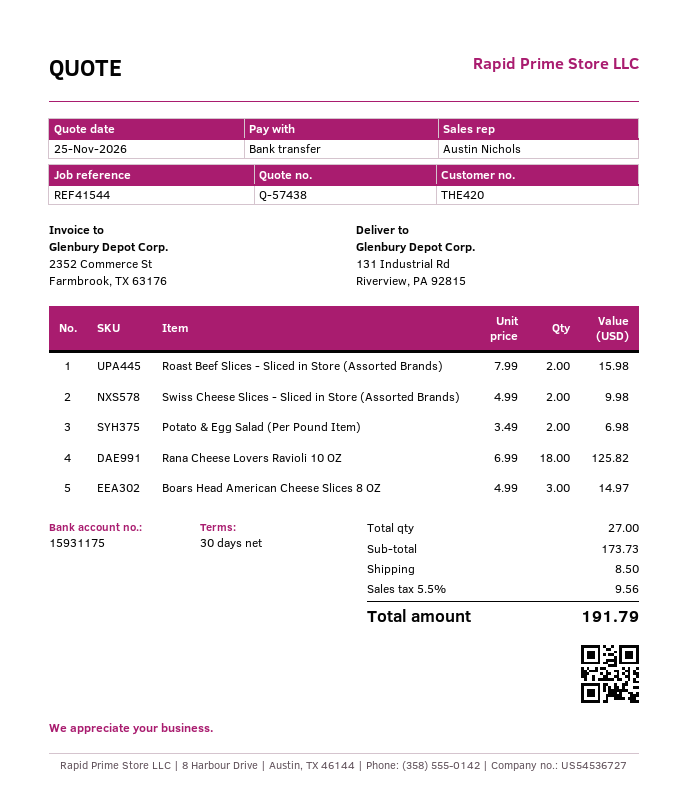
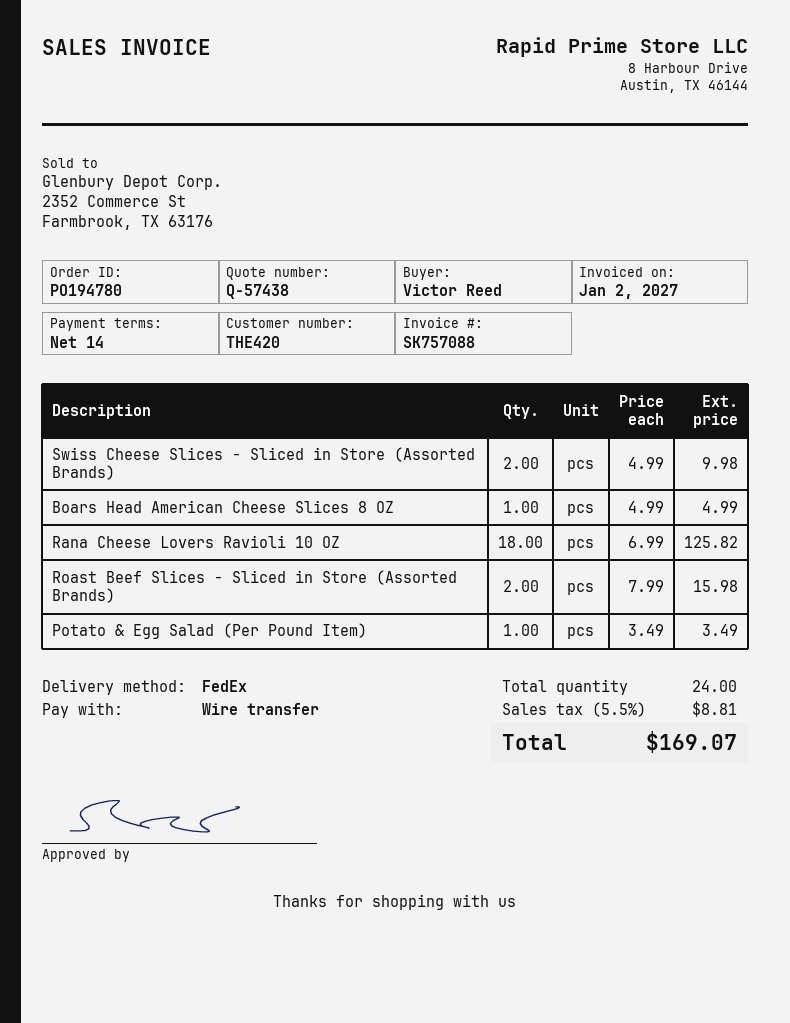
payment terms: 30 days -> 14 days
Potato & Egg Salad (Per Pound Item): 2 x 3.49 = 6.98 -> 1 x 3.49 = 3.49
Boars Head American Cheese Slices 8 OZ: 3 x 4.99 = 14.97 -> 1 x 4.99 = 4.99
total quantity: 27 -> 24
shipping: 8.50 -> none
tax: 5.5% = 9.56 -> 5.5% = 8.81
total: 191.79 -> 169.07

